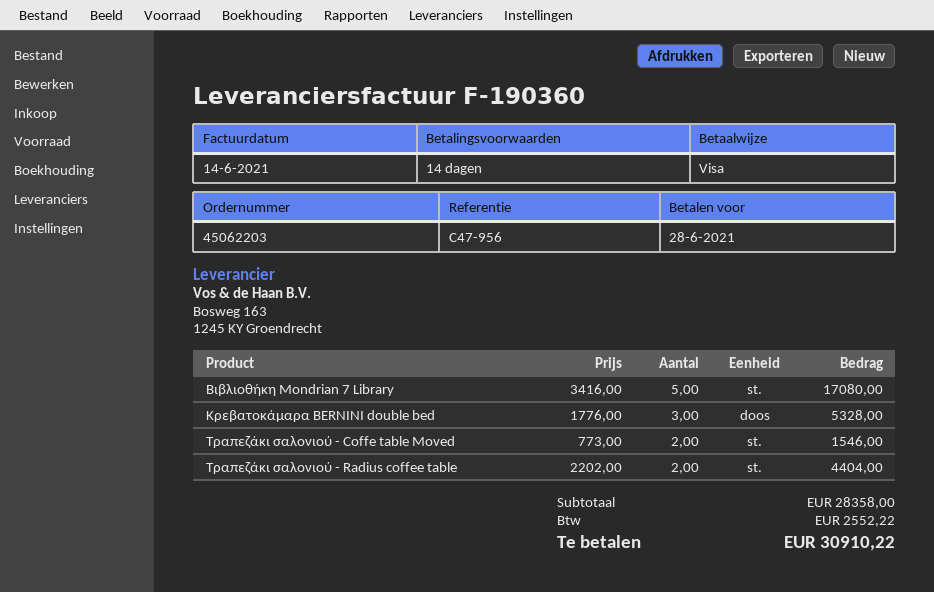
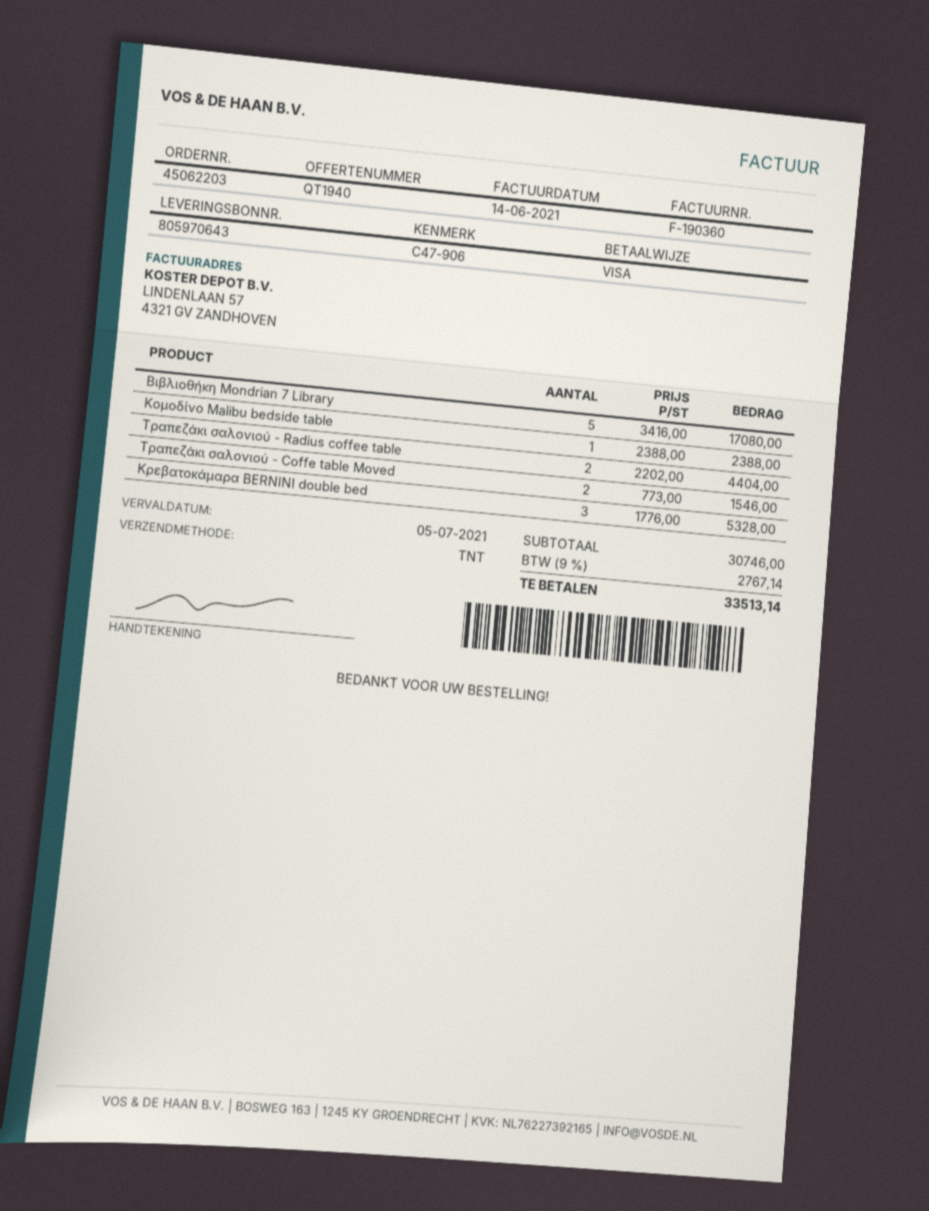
due date: 2021-06-28 -> 2021-07-05
reference: C47-956 -> C47-906
Κομοδίνο Malibu bedside table: none -> 1 x 2388.00 = 2388.00
subtotal: 28358.00 -> 30746.00
tax: 2552.22 -> 2767.14
total: 30910.22 -> 33513.14

